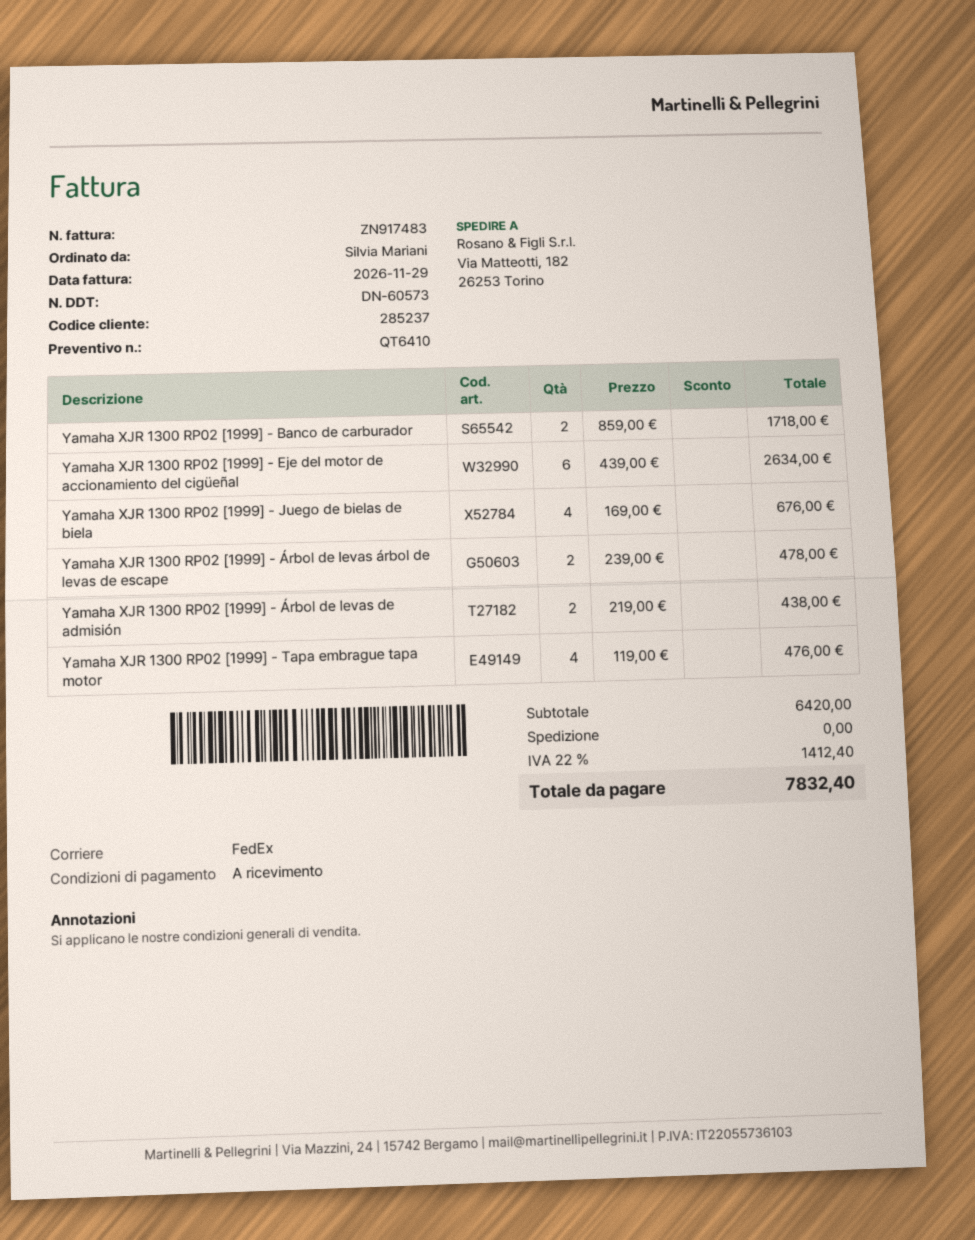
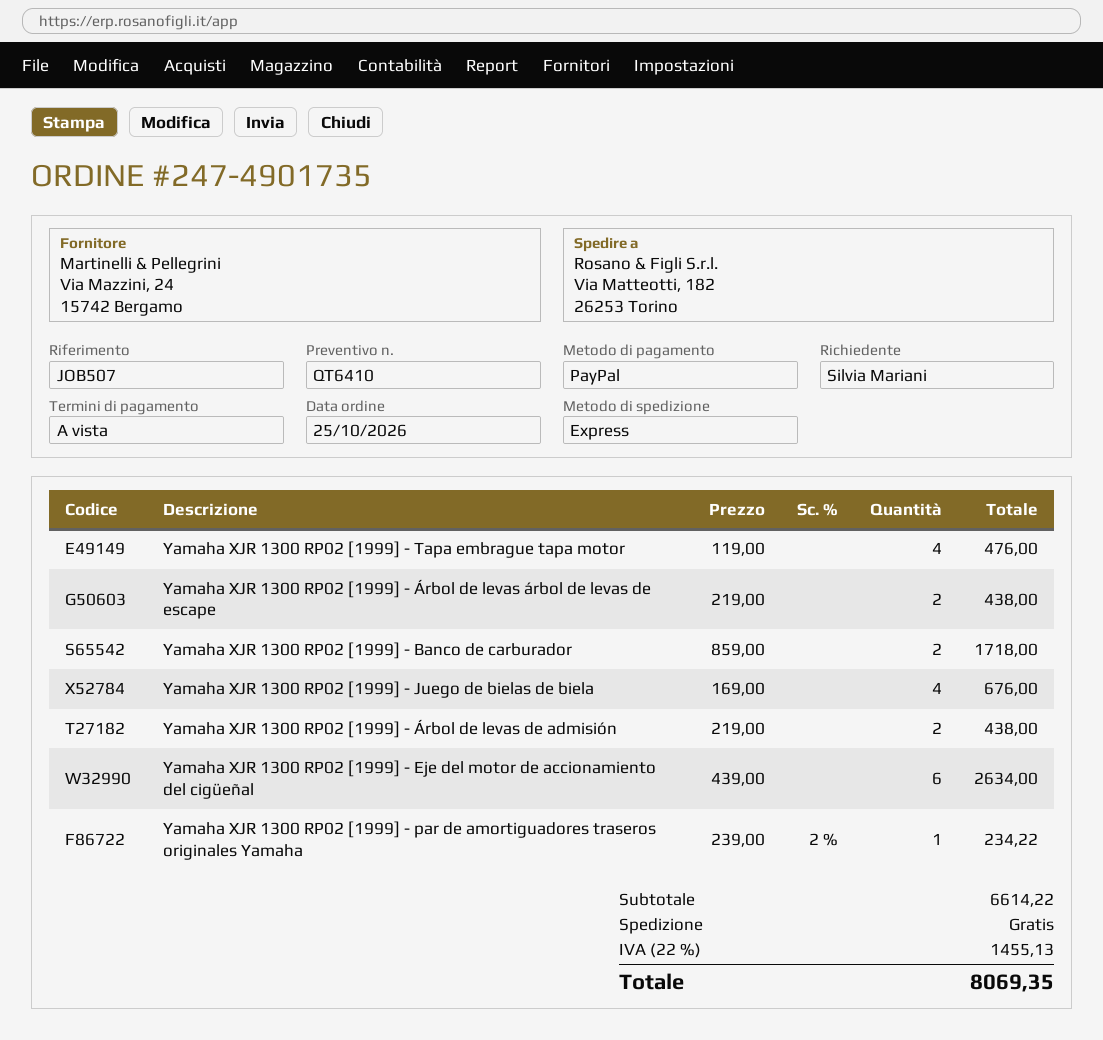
shipping method: FedEx -> express
Yamaha XJR 1300 RP02 [1999] - Árbol de levas árbol de levas de escape: 2 x 239.00 = 478.00 -> 2 x 219.00 = 438.00
Yamaha XJR 1300 RP02 [1999] - par de amortiguadores traseros originales Yamaha: none -> 1 x 239.00 - 2% = 234.22
subtotal: 6420.00 -> 6614.22
tax: 22% = 1412.40 -> 22% = 1455.13
total: 7832.40 -> 8069.35

